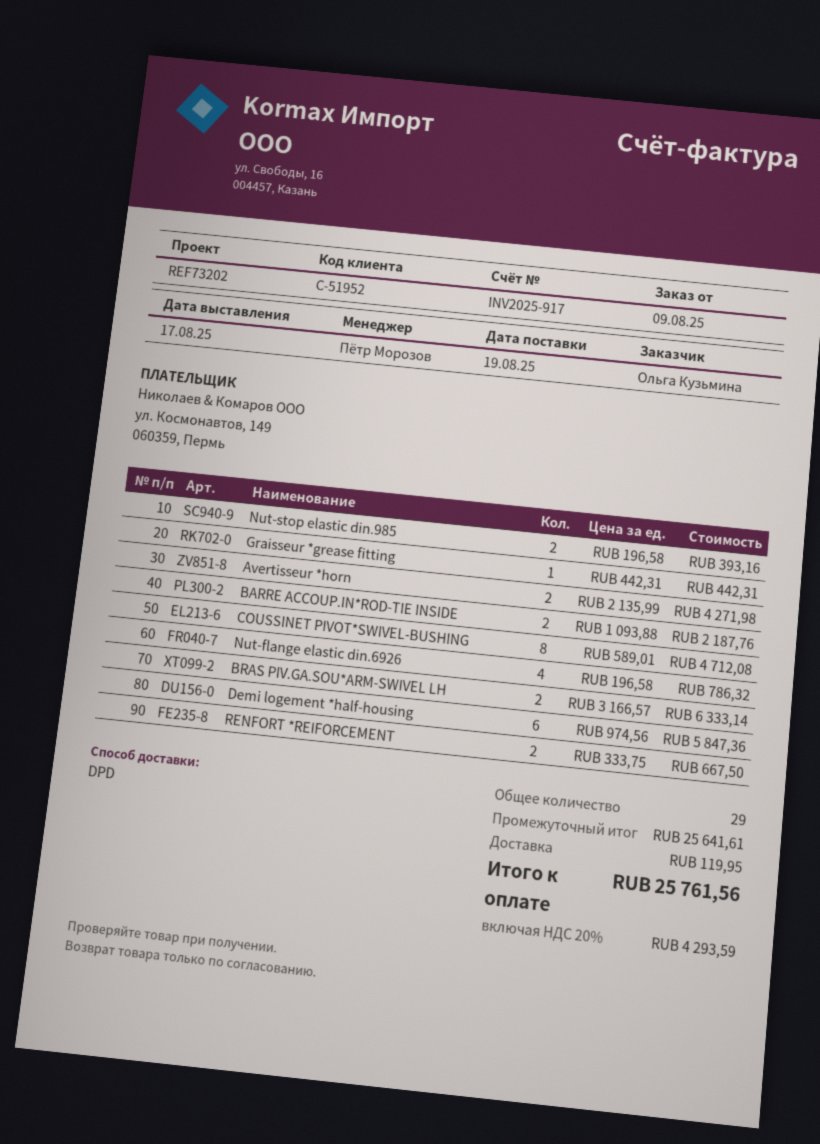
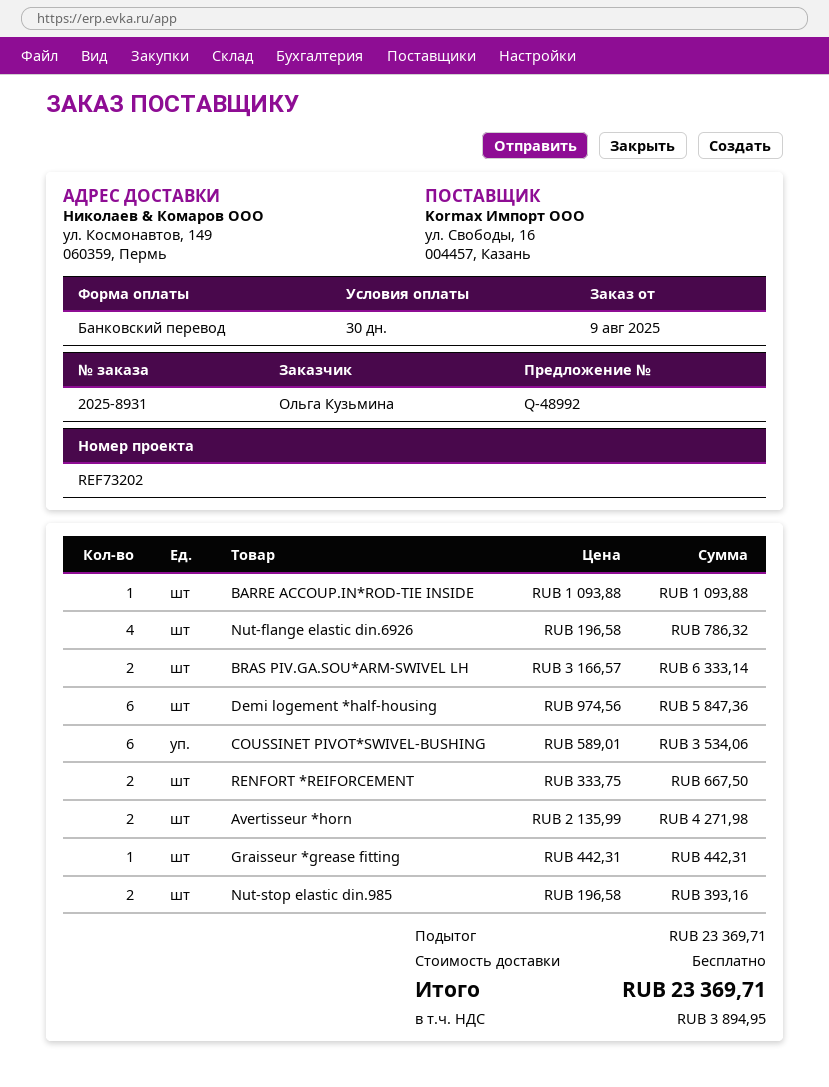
BARRE ACCOUP.IN*ROD-TIE INSIDE: 2 x 1093.88 = 2187.76 -> 1 x 1093.88 = 1093.88
COUSSINET PIVOT*SWIVEL-BUSHING: 8 x 589.01 = 4712.08 -> 6 x 589.01 = 3534.06
subtotal: 25641.61 -> 23369.71
shipping: 119.95 -> 0.00
tax: 4293.59 -> 3894.95
total: 25761.56 -> 23369.71

